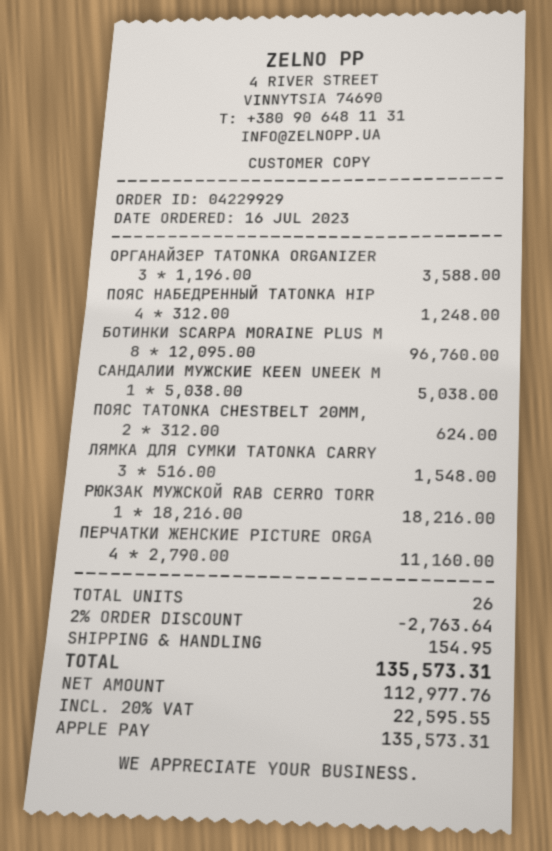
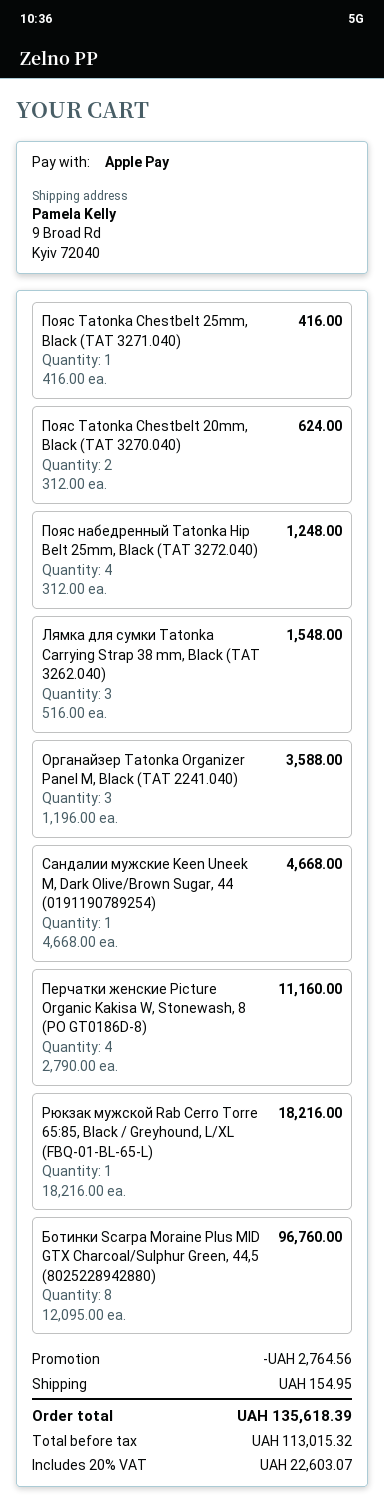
САНДАЛИИ МУЖСКИЕ KEEN UNEEK M: 1 x 5038.00 = 5038.00 -> 1 x 4668.00 = 4668.00
Пояс Tatonka Chestbelt 25mm, Black (TAT 3271.040): none -> 1 x 416.00 = 416.00
discount: 2763.64 -> 2764.56
net: 112977.76 -> 113015.32
tax: 20% = 22595.55 -> 20% = 22603.07
total: 135573.31 -> 135618.39

